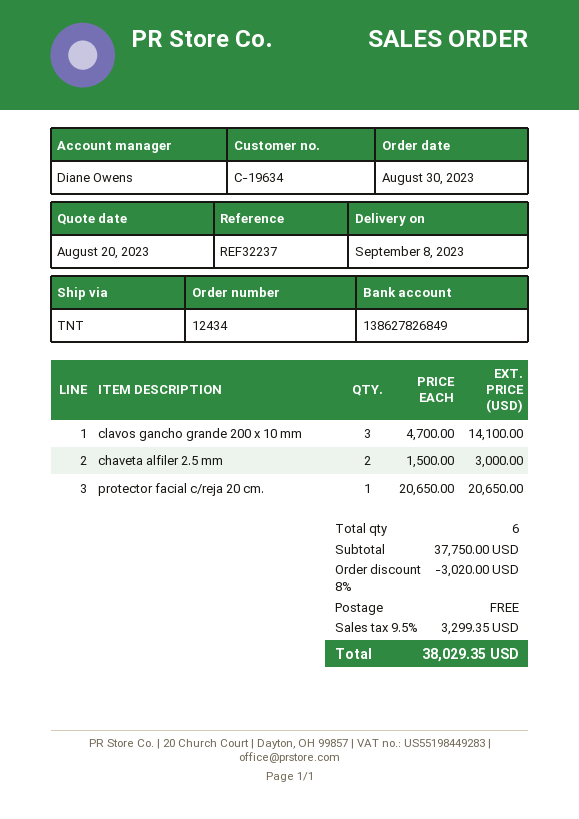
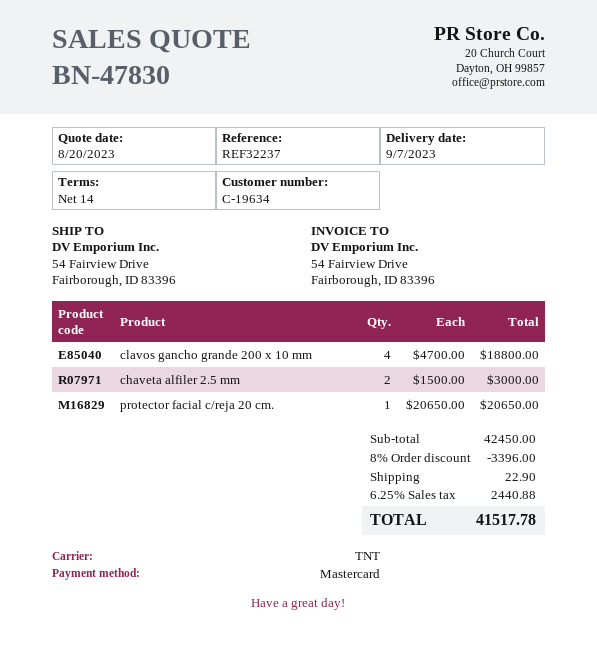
delivery date: 2023-09-08 -> 2023-09-07
clavos gancho grande 200 x 10 mm: 3 x 4700.00 = 14100.00 -> 4 x 4700.00 = 18800.00
subtotal: 37750.00 -> 42450.00
discount: 8% = 3020.00 -> 8% = 3396.00
shipping: 0.00 -> 22.90
tax: 9.5% = 3299.35 -> 6.25% = 2440.88
total: 38029.35 -> 41517.78

